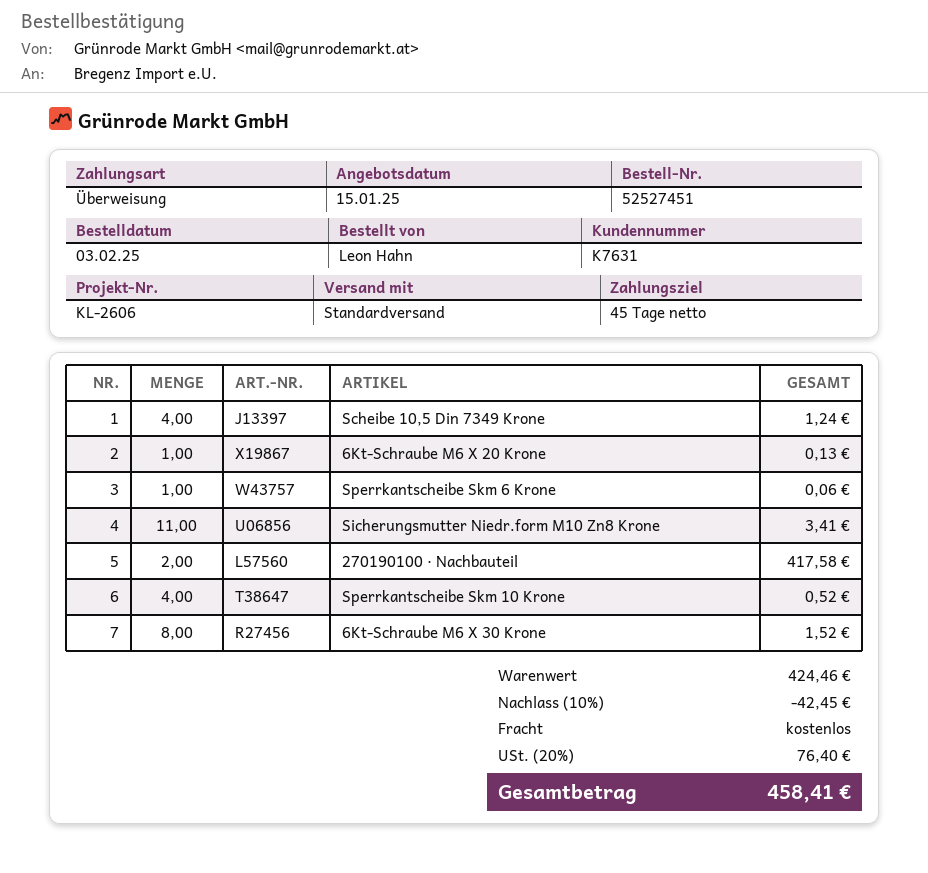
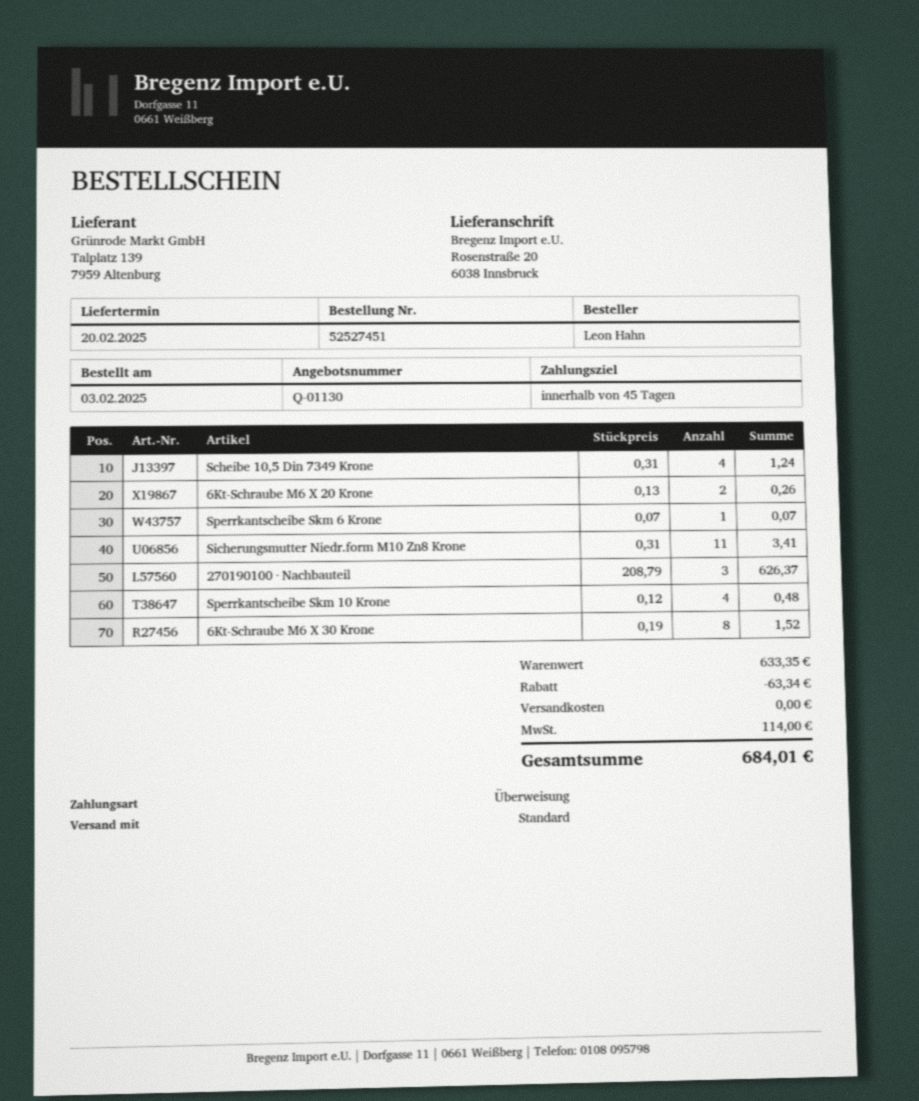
6Kt-Schraube M6 X 20 Krone: 1 for 0.13 -> 2 for 0.26
Sperrkantscheibe Skm 6 Krone: 1 for 0.06 -> 1 for 0.07
270190100 · Nachbauteil: 2 for 417.58 -> 3 for 626.37
Sperrkantscheibe Skm 10 Krone: 4 for 0.52 -> 4 for 0.48
subtotal: 424.46 -> 633.35
discount: 42.45 -> 63.34
tax: 76.40 -> 114.00
total: 458.41 -> 684.01

